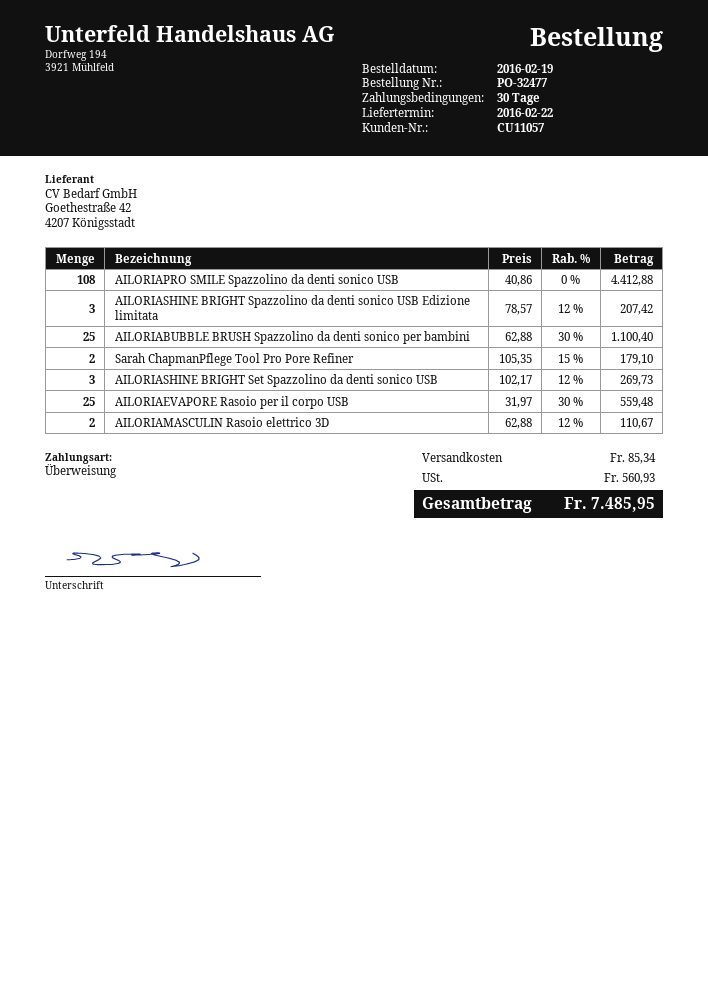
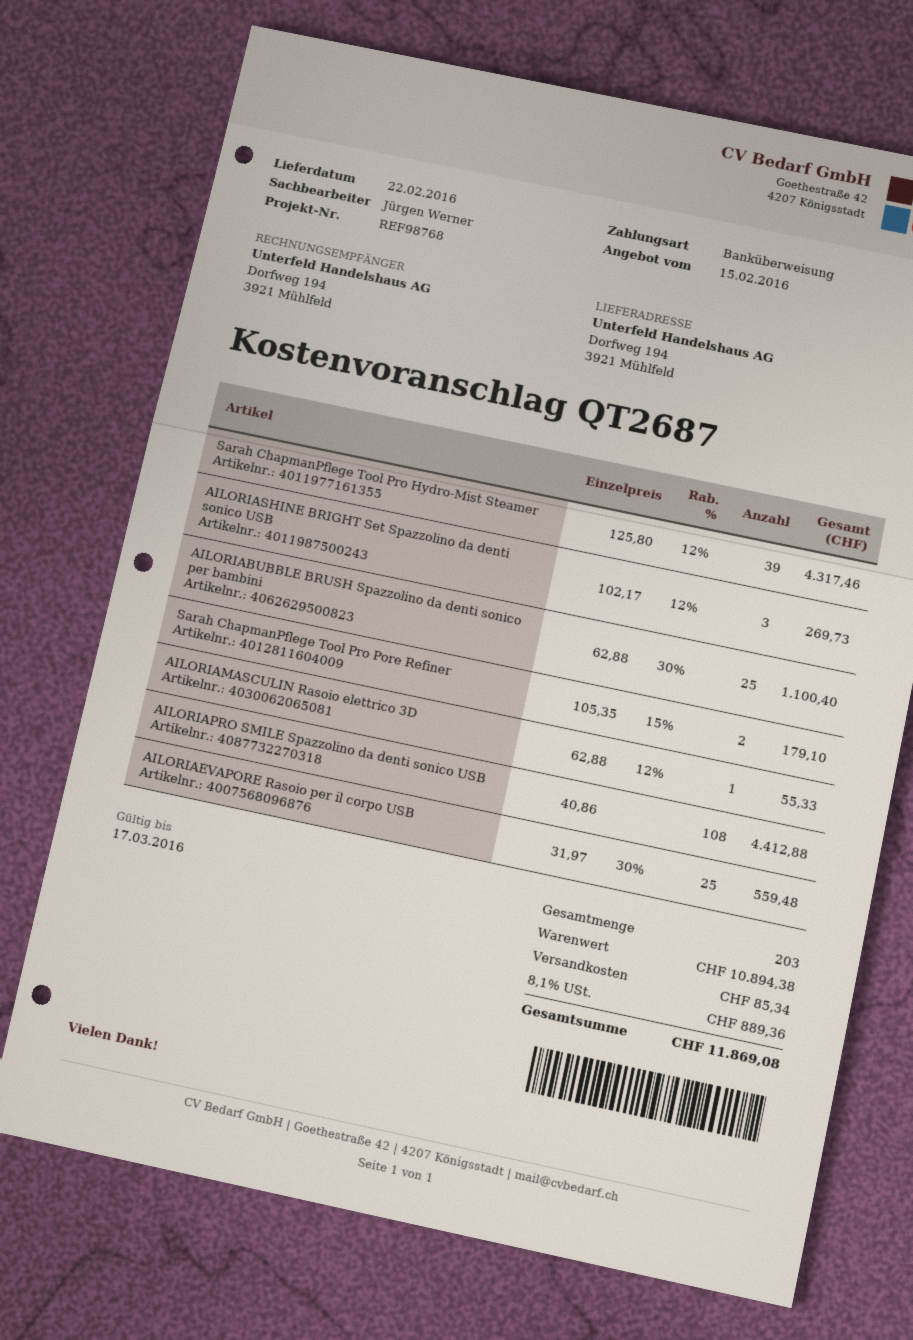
AILORIASHINE BRIGHT Spazzolino da denti sonico USB Edizione limitata: 3 x 78.57 - 12% = 207.42 -> none
AILORIAMASCULIN Rasoio elettrico 3D: 2 x 62.88 - 12% = 110.67 -> 1 x 62.88 - 12% = 55.33
Sarah ChapmanPflege Tool Pro Hydro-Mist Steamer: none -> 39 x 125.80 - 12% = 4317.46
tax: 560.93 -> 889.36
total: 7485.95 -> 11869.08

